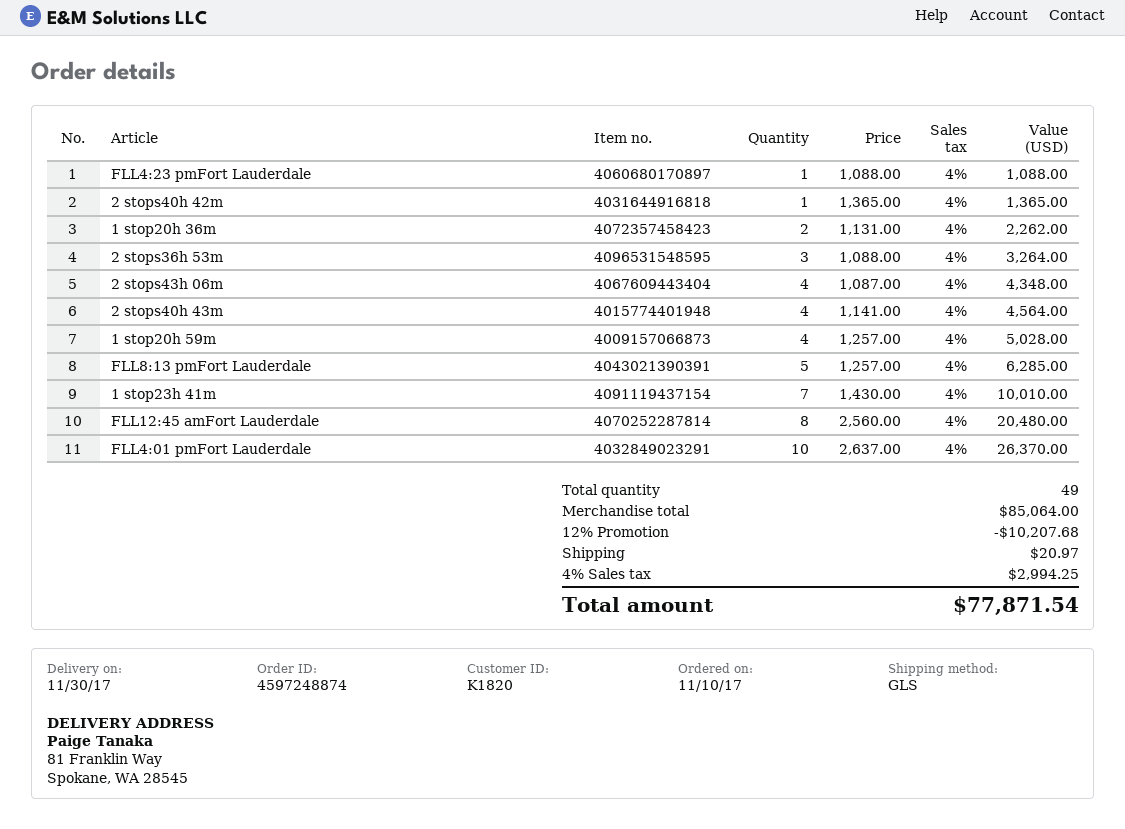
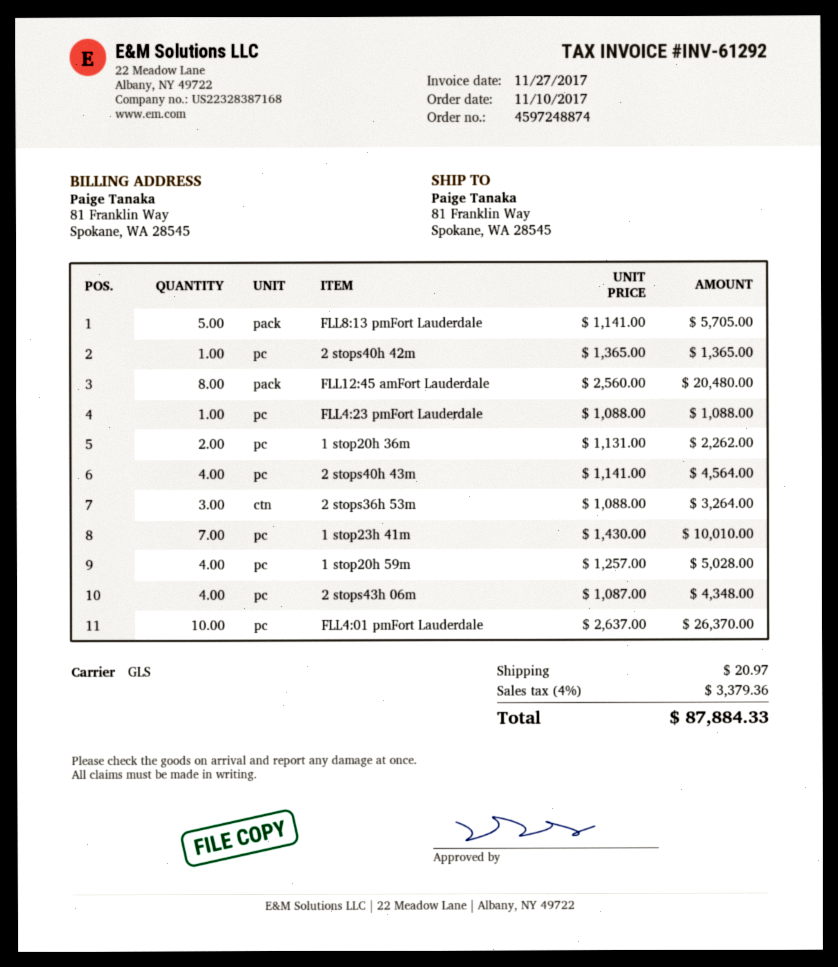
FLL8:13 pmFort Lauderdale: 5 x 1257.00 = 6285.00 -> 5 x 1141.00 = 5705.00
discount: 12% = 10207.68 -> none
tax: 4% = 2994.25 -> 4% = 3379.36
total: 77871.54 -> 87884.33

